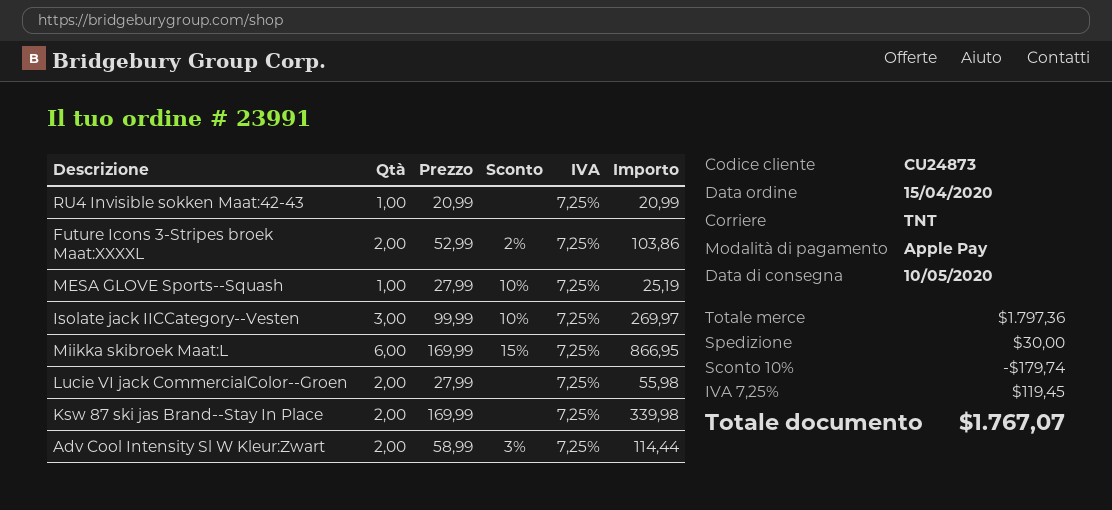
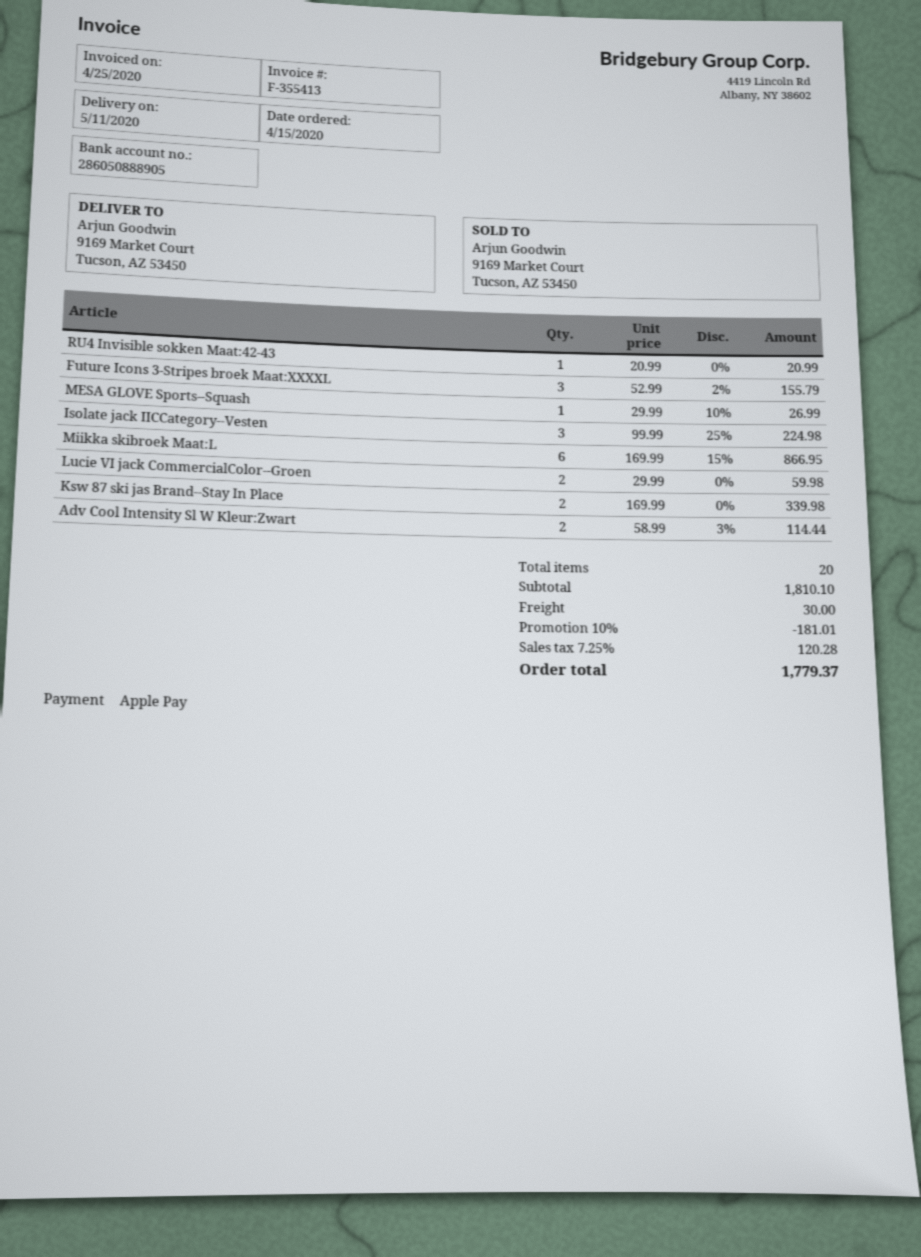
delivery date: 2020-05-10 -> 2020-05-11
Future Icons 3-Stripes broek Maat:XXXXL: 2 x 52.99 - 2% = 103.86 -> 3 x 52.99 - 2% = 155.79
MESA GLOVE Sports--Squash: 1 x 27.99 - 10% = 25.19 -> 1 x 29.99 - 10% = 26.99
Isolate jack IICCategory--Vesten: 3 x 99.99 - 10% = 269.97 -> 3 x 99.99 - 25% = 224.98
Lucie VI jack CommercialColor--Groen: 2 x 27.99 = 55.98 -> 2 x 29.99 = 59.98
subtotal: 1797.36 -> 1810.10
discount: 10% = 179.74 -> 10% = 181.01
tax: 7.25% = 119.45 -> 7.25% = 120.28
total: 1767.07 -> 1779.37

